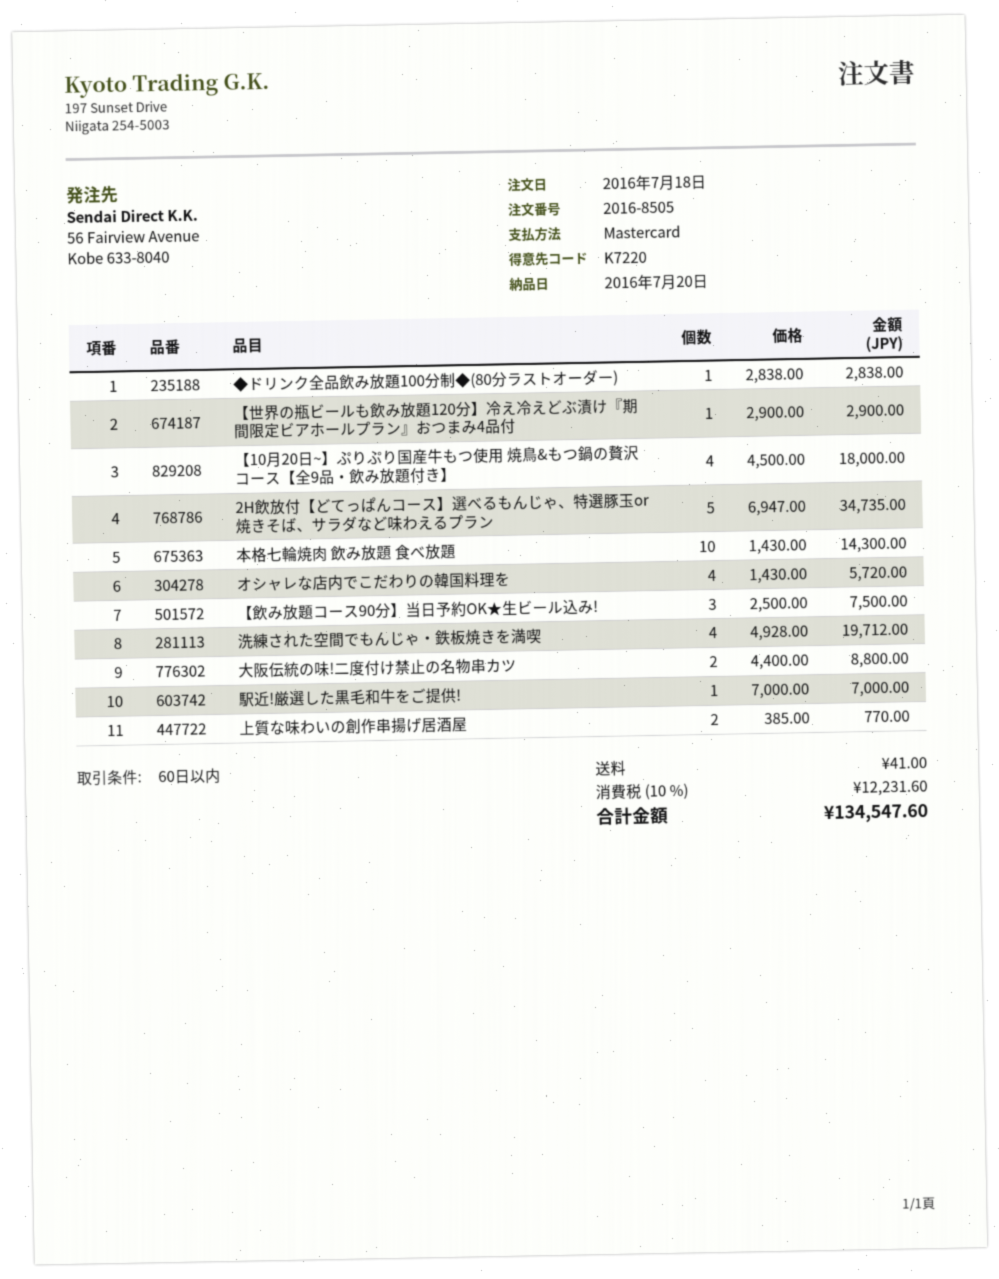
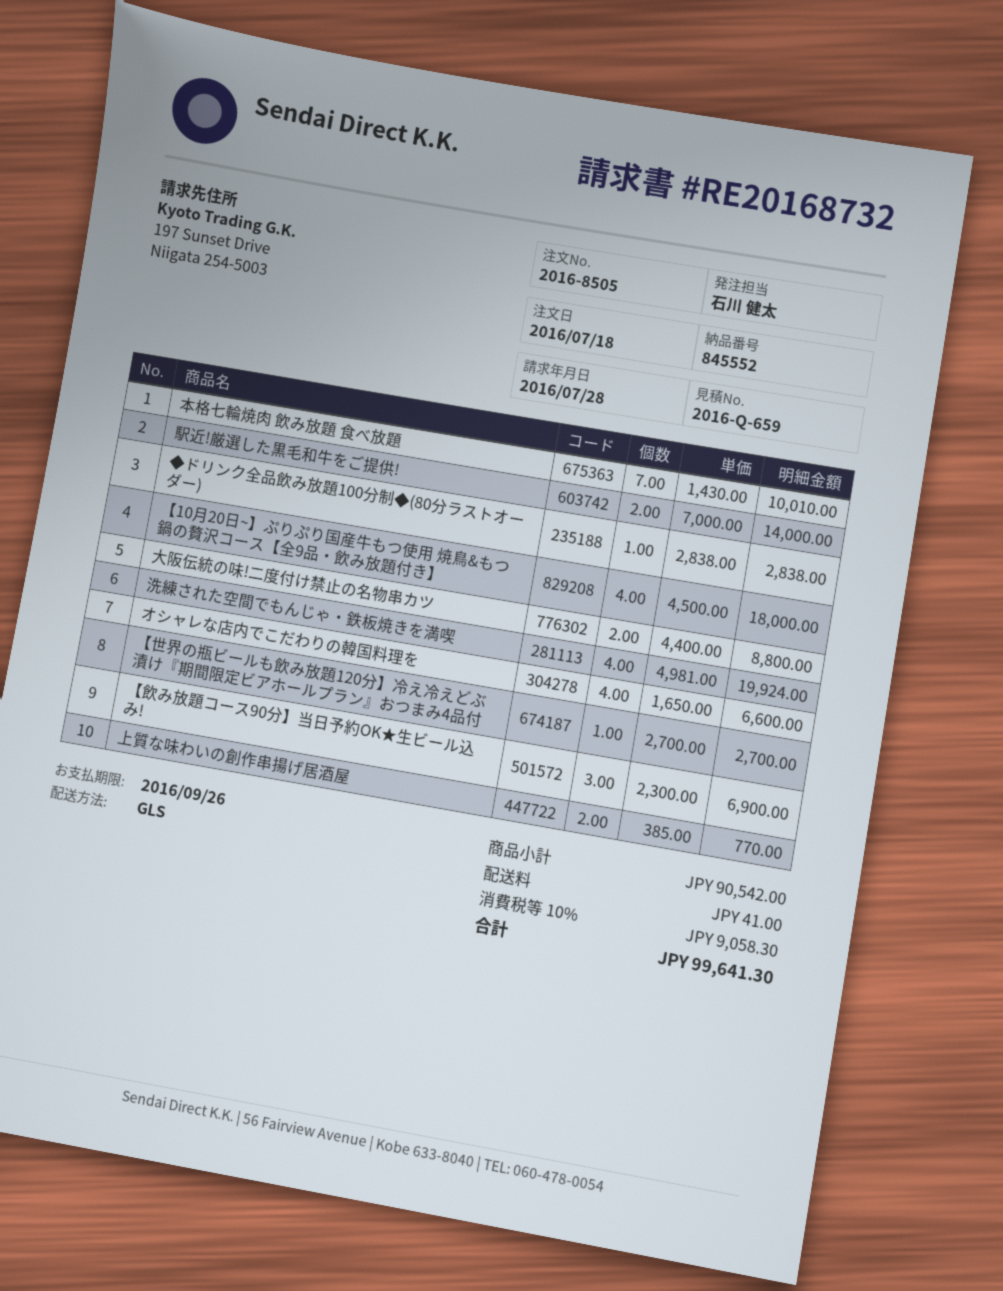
【世界の瓶ビールも飲み放題120分】冷え冷えどぶ漬け『期間限定ビアホールプラン』おつまみ4品付: 1 x 2900.00 = 2900.00 -> 1 x 2700.00 = 2700.00
2H飲放付【どてっぱんコース】選べるもんじゃ、特選豚玉or焼きそば、サラダなど味わえるプラン: 5 x 6947.00 = 34735.00 -> none
本格七輪焼肉 飲み放題 食べ放題: 10 x 1430.00 = 14300.00 -> 7 x 1430.00 = 10010.00
オシャレな店内でこだわりの韓国料理を: 4 x 1430.00 = 5720.00 -> 4 x 1650.00 = 6600.00
【飲み放題コース90分】当日予約OK★生ビール込み!: 3 x 2500.00 = 7500.00 -> 3 x 2300.00 = 6900.00
洗練された空間でもんじゃ・鉄板焼きを満喫: 4 x 4928.00 = 19712.00 -> 4 x 4981.00 = 19924.00
駅近!厳選した黒毛和牛をご提供!: 1 x 7000.00 = 7000.00 -> 2 x 7000.00 = 14000.00
tax: 10% = 12231.60 -> 10% = 9058.30
total: 134547.60 -> 99641.30

